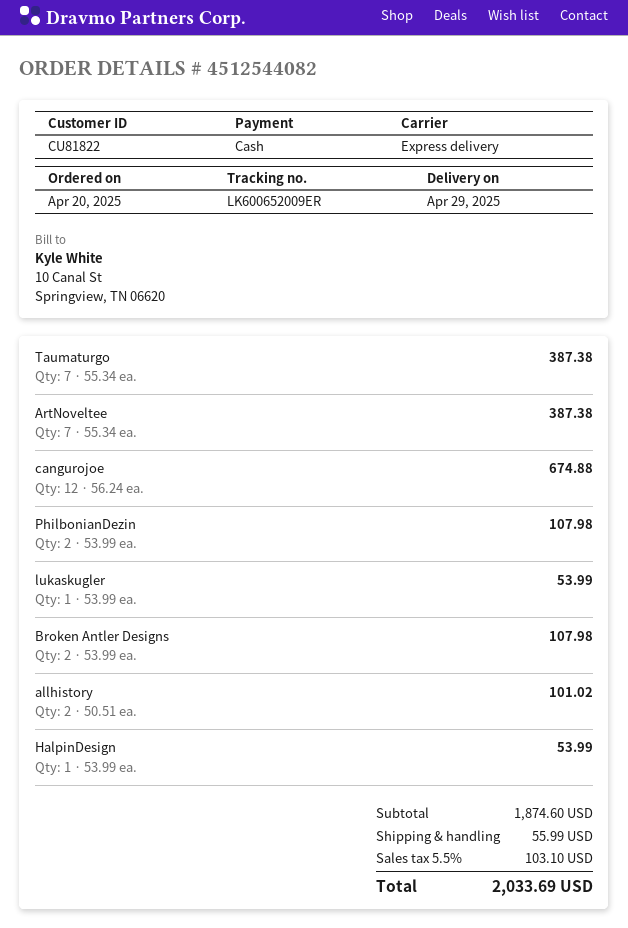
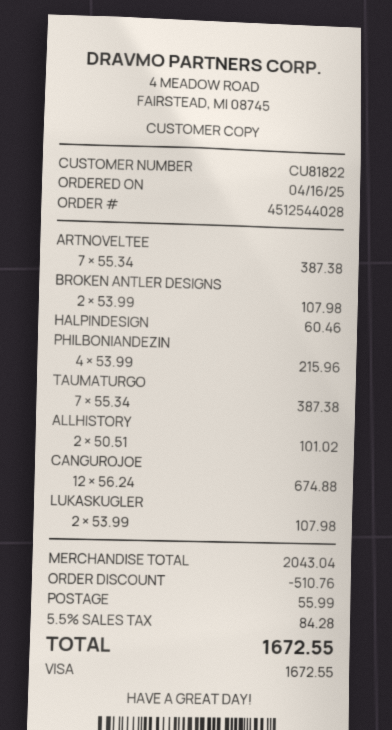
order number: 4512544082 -> 4512544028
order date: 2025-04-20 -> 2025-04-16
payment method: cash -> Visa
PhilbonianDezin: 2 x 53.99 = 107.98 -> 4 x 53.99 = 215.96
lukaskugler: 1 x 53.99 = 53.99 -> 2 x 53.99 = 107.98
HalpinDesign: 1 x 53.99 = 53.99 -> 1 x 60.46 = 60.46
subtotal: 1874.60 -> 2043.04
discount: none -> 510.76
tax: 5.5% = 103.10 -> 5.5% = 84.28
total: 2033.69 -> 1672.55

